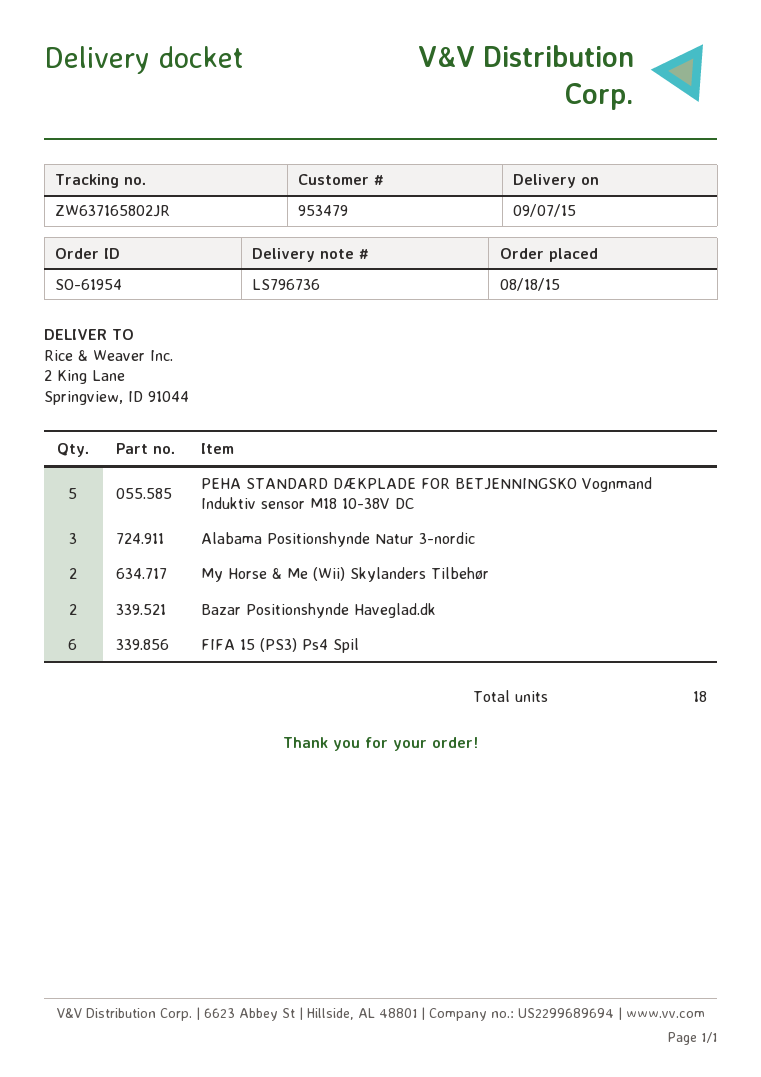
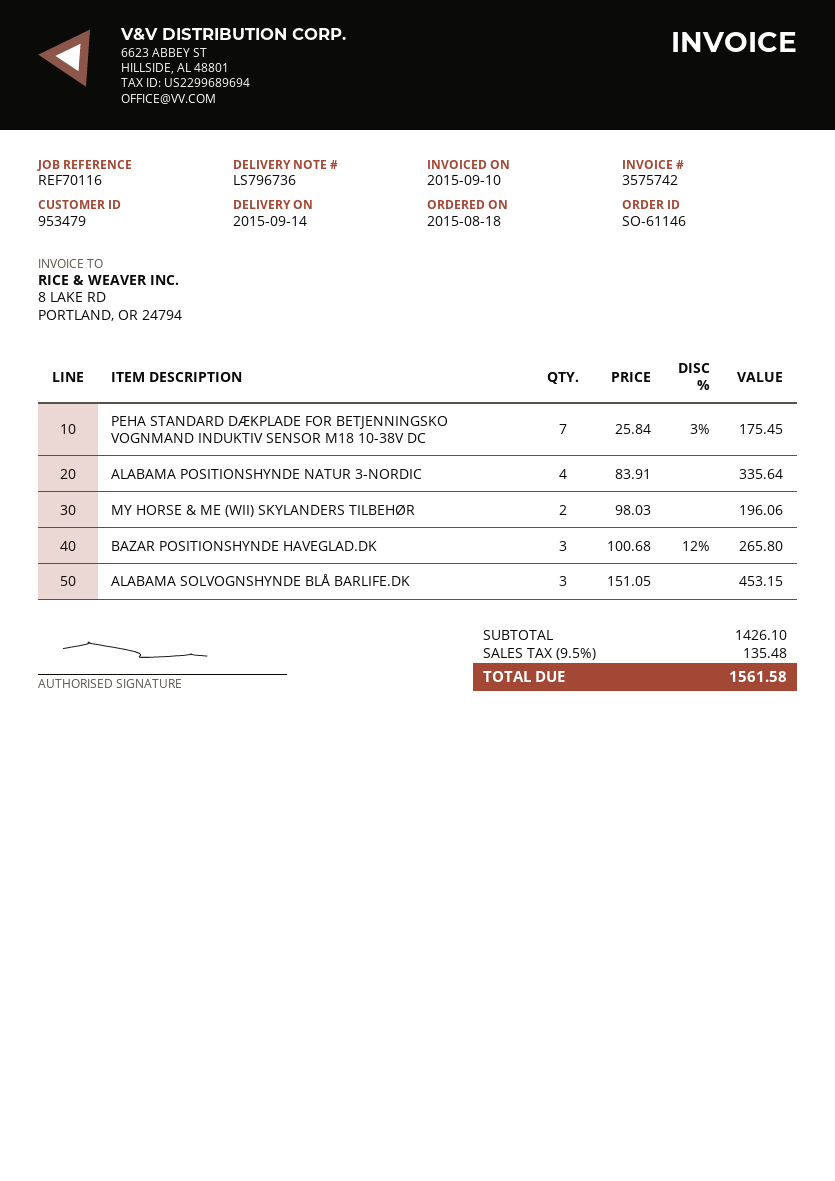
order number: SO-61954 -> SO-61146
delivery date: 2015-09-07 -> 2015-09-14
PEHA STANDARD DÆKPLADE FOR BETJENNINGSKO Vognmand Induktiv sensor M18 10-38V DC: 5 -> 7
Alabama Positionshynde Natur 3-nordic: 3 -> 4
Bazar Positionshynde Haveglad.dk: 2 -> 3
FIFA 15 (PS3) Ps4 Spil: 6 -> none
ALABAMA SOLVOGNSHYNDE BLÅ BARLIFE.DK: none -> 3

